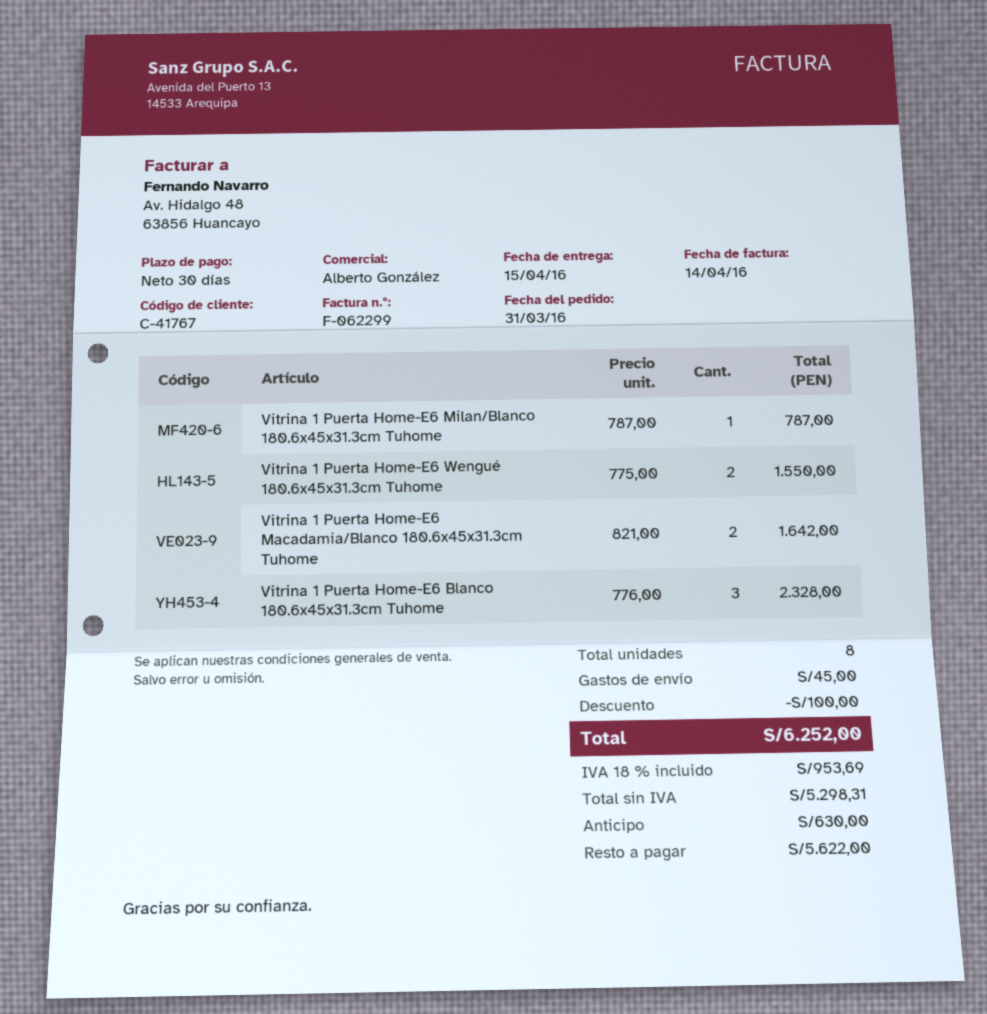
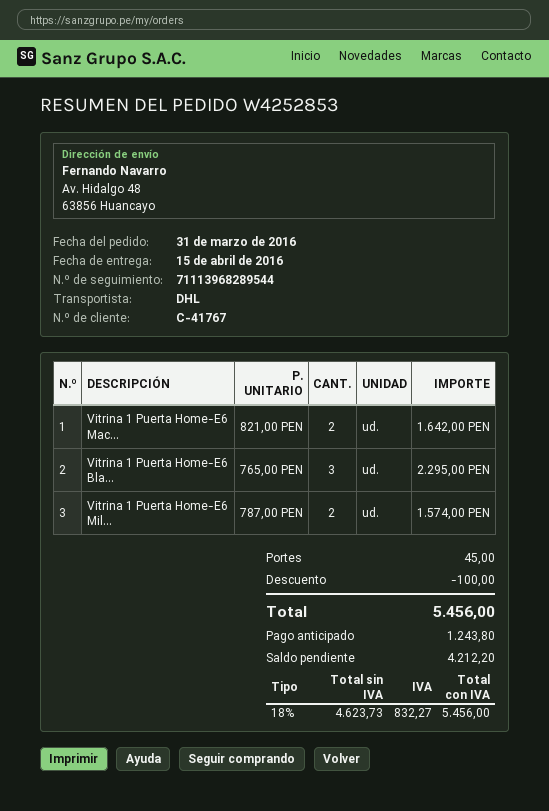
Vitrina 1 Puerta Home-E6 Milan/Blanco 180.6x45x31.3cm Tuhome: 1 x 787.00 = 787.00 -> 2 x 787.00 = 1574.00
Vitrina 1 Puerta Home-E6 Wengué 180.6x45x31.3cm Tuhome: 2 x 775.00 = 1550.00 -> none
Vitrina 1 Puerta Home-E6 Blanco 180.6x45x31.3cm Tuhome: 3 x 776.00 = 2328.00 -> 3 x 765.00 = 2295.00
net: 5298.31 -> 4623.73
tax: 18% = 953.69 -> 18% = 832.27
total: 6252.00 -> 5456.00
deposit: 630.00 -> 1243.80
balance: 5622.00 -> 4212.20

